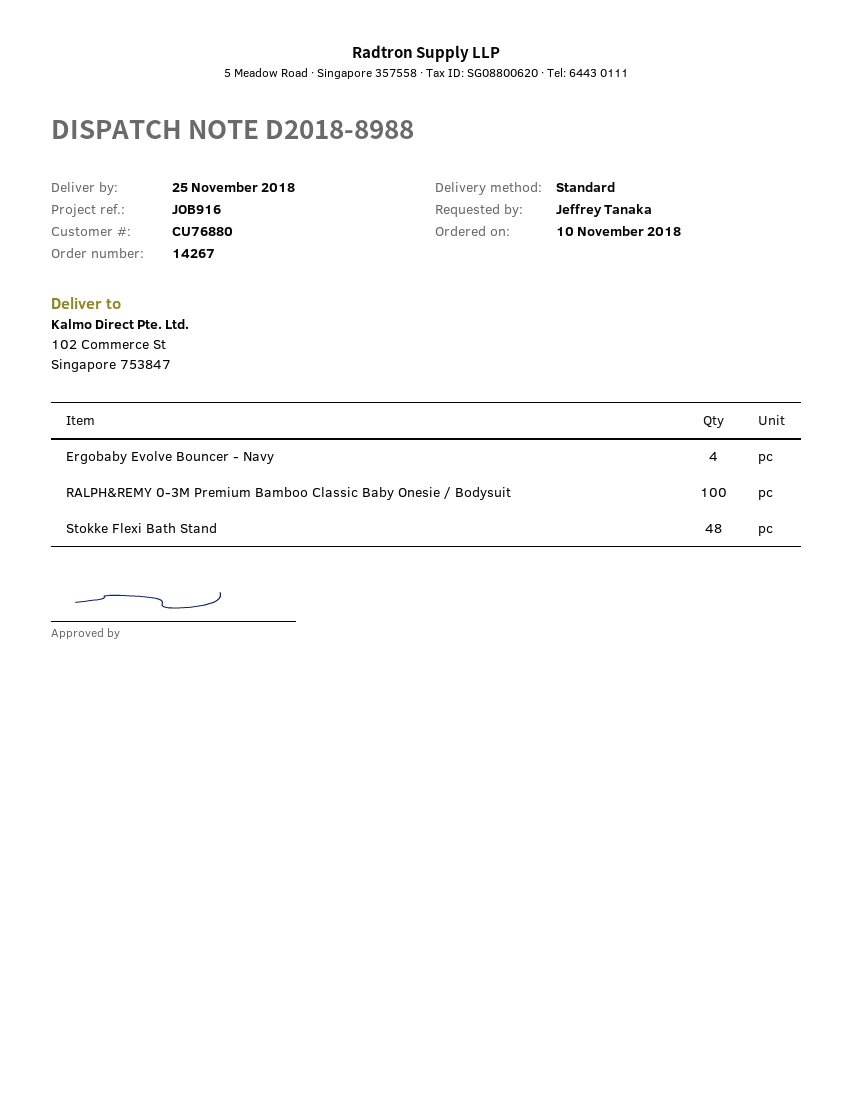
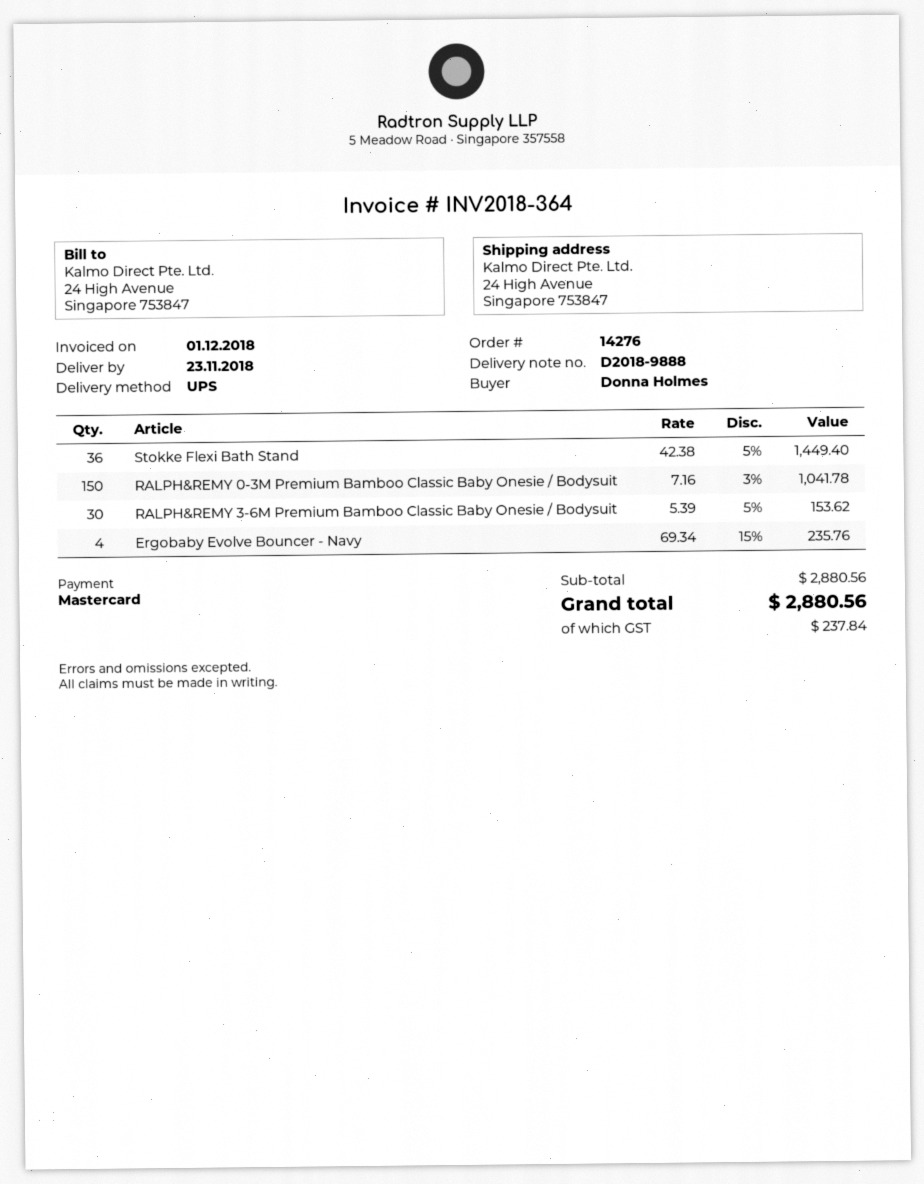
order number: 14267 -> 14276
delivery note number: D2018-8988 -> D2018-9888
delivery date: 2018-11-25 -> 2018-11-23
ordered by: Jeffrey Tanaka -> Donna Holmes
shipping method: standard -> UPS
ship to: 102 Commerce St, Singapore 753847 -> 24 High Avenue, Singapore 753847
RALPH&REMY 0-3M Premium Bamboo Classic Baby Onesie / Bodysuit: 100 -> 150
Stokke Flexi Bath Stand: 48 -> 36
RALPH&REMY 3-6M Premium Bamboo Classic Baby Onesie / Bodysuit: none -> 30

